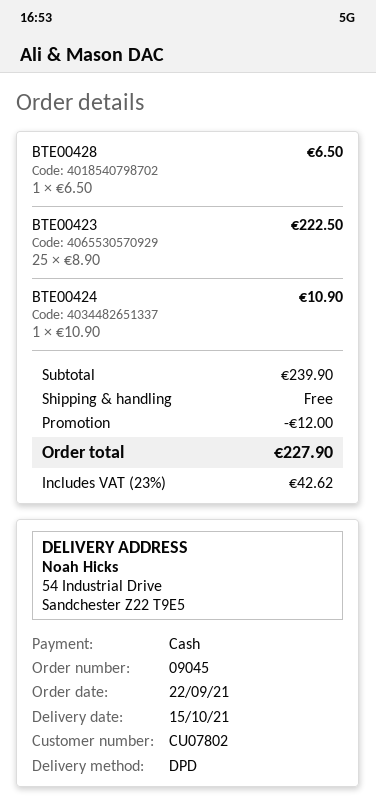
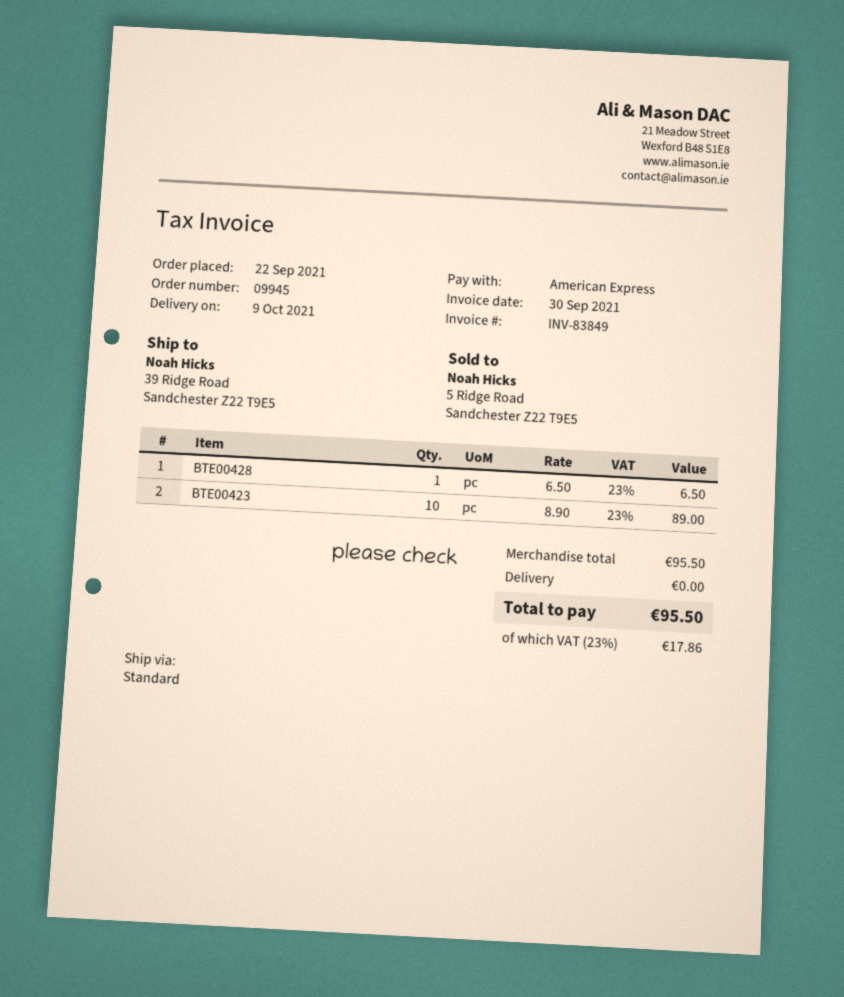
order number: 09045 -> 09945
delivery date: 2021-10-15 -> 2021-10-09
payment method: cash -> American Express
shipping method: DPD -> standard
ship to: 54 Industrial Drive, Sandchester Z22 T9E5 -> 39 Ridge Road, Sandchester Z22 T9E5
BTE00423: 25 x 8.90 = 222.50 -> 10 x 8.90 = 89.00
BTE00424: 1 x 10.90 = 10.90 -> none
subtotal: 239.90 -> 95.50
discount: 12.00 -> none
tax: 23% = 42.62 -> 23% = 17.86
total: 227.90 -> 95.50

